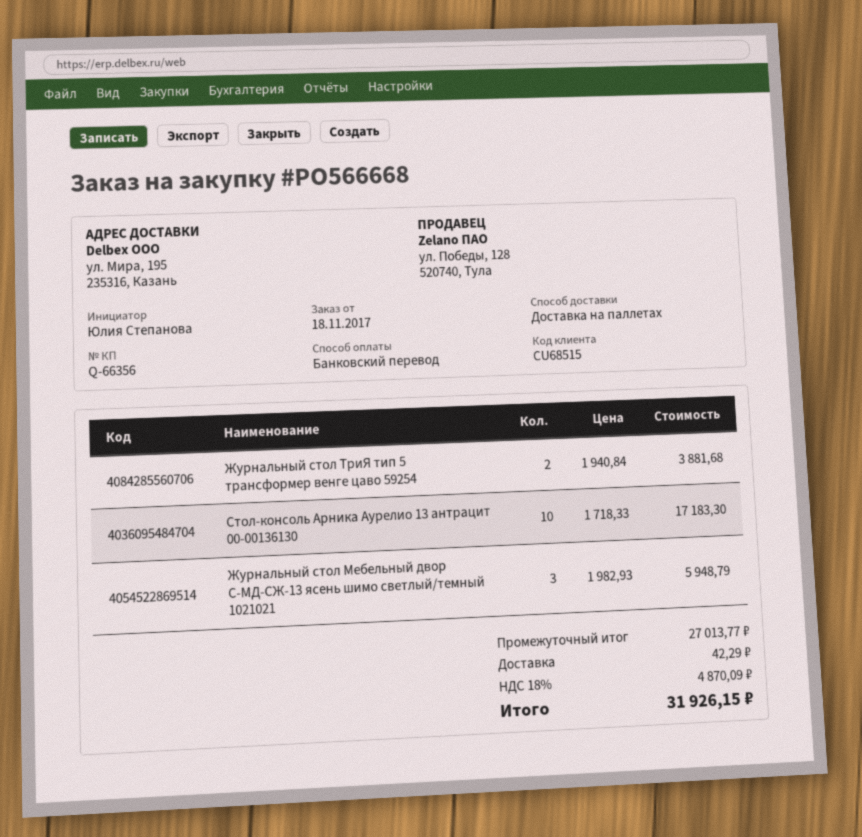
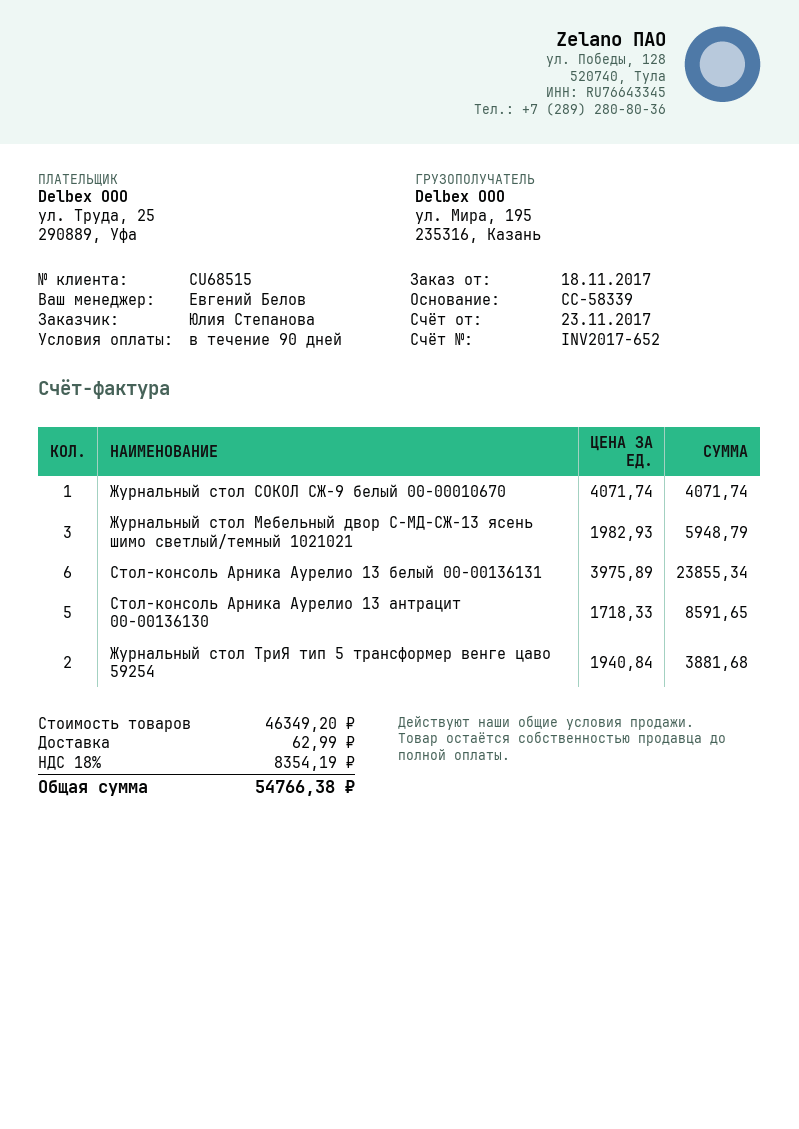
Стол-консоль Арника Аурелио 13 антрацит 00-00136130: 10 x 1718.33 = 17183.30 -> 5 x 1718.33 = 8591.65
Журнальный стол СОКОЛ СЖ-9 белый 00-00010670: none -> 1 x 4071.74 = 4071.74
Стол-консоль Арника Аурелио 13 белый 00-00136131: none -> 6 x 3975.89 = 23855.34
subtotal: 27013.77 -> 46349.20
shipping: 42.29 -> 62.99
tax: 18% = 4870.09 -> 18% = 8354.19
total: 31926.15 -> 54766.38

